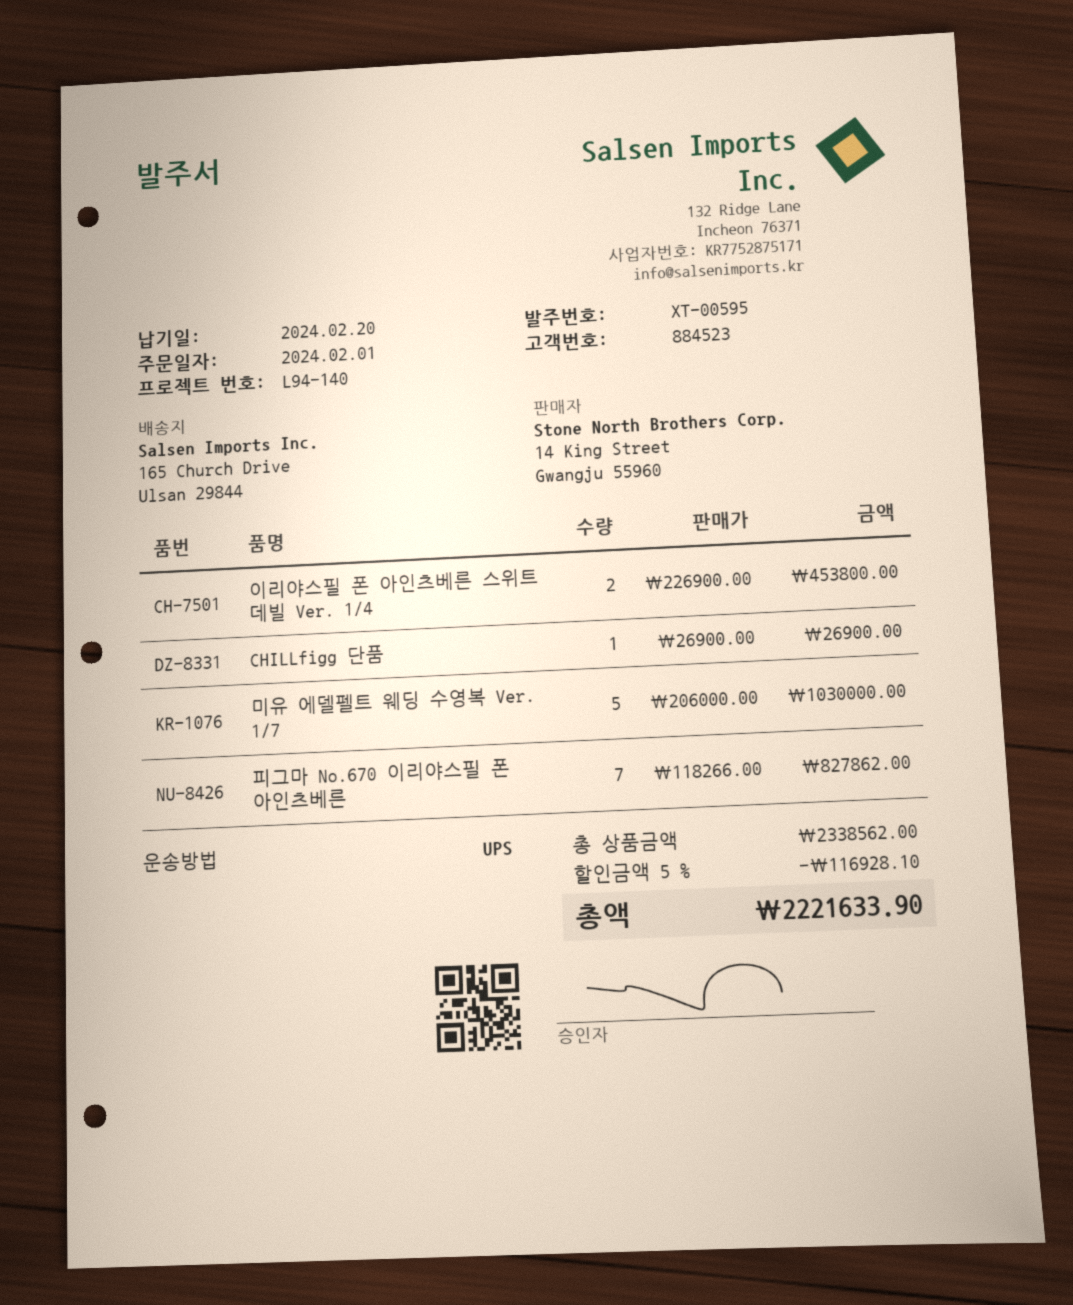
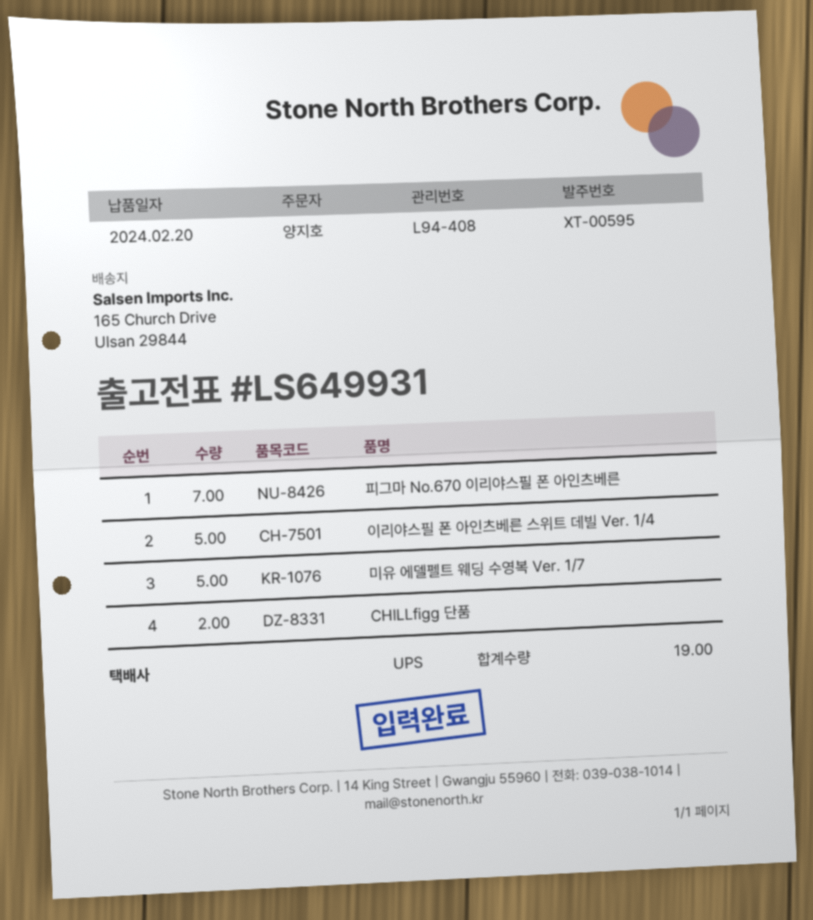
reference: L94-140 -> L94-408
이리야스필 폰 아인츠베른 스위트 데빌 Ver. 1/4: 2 -> 5
CHILLfigg 단품: 1 -> 2

